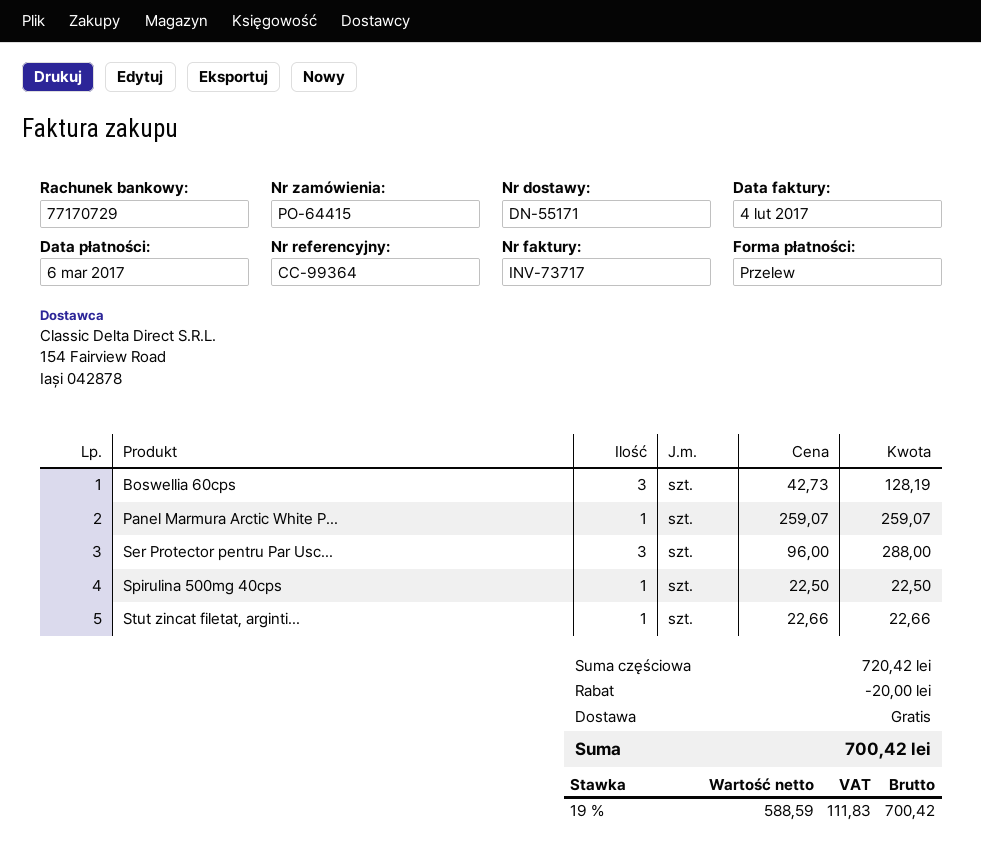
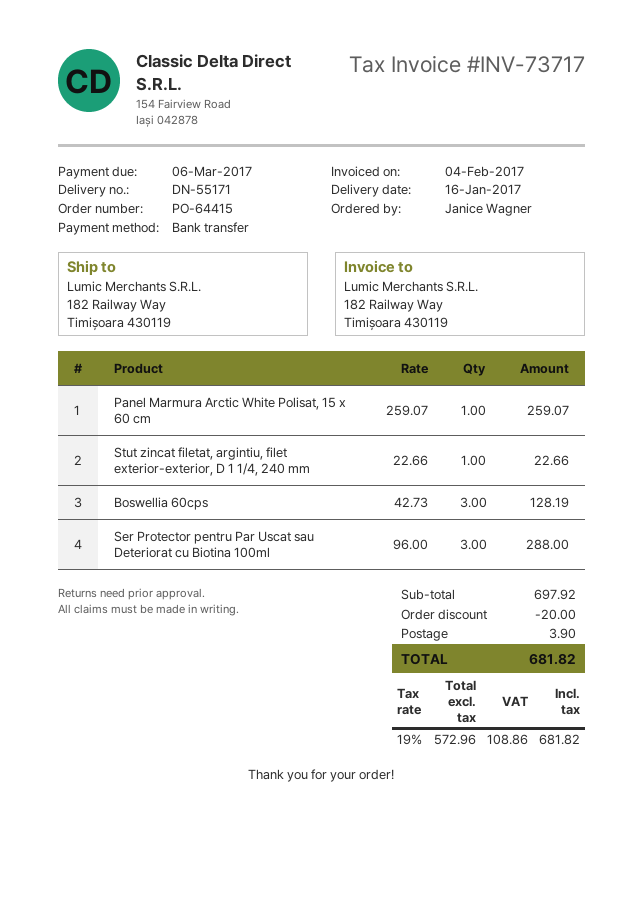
Spirulina 500mg 40cps: 1 x 22.50 = 22.50 -> none
subtotal: 720.42 -> 697.92
shipping: 0.00 -> 3.90
net: 588.59 -> 572.96
tax: 19% = 111.83 -> 19% = 108.86
total: 700.42 -> 681.82

